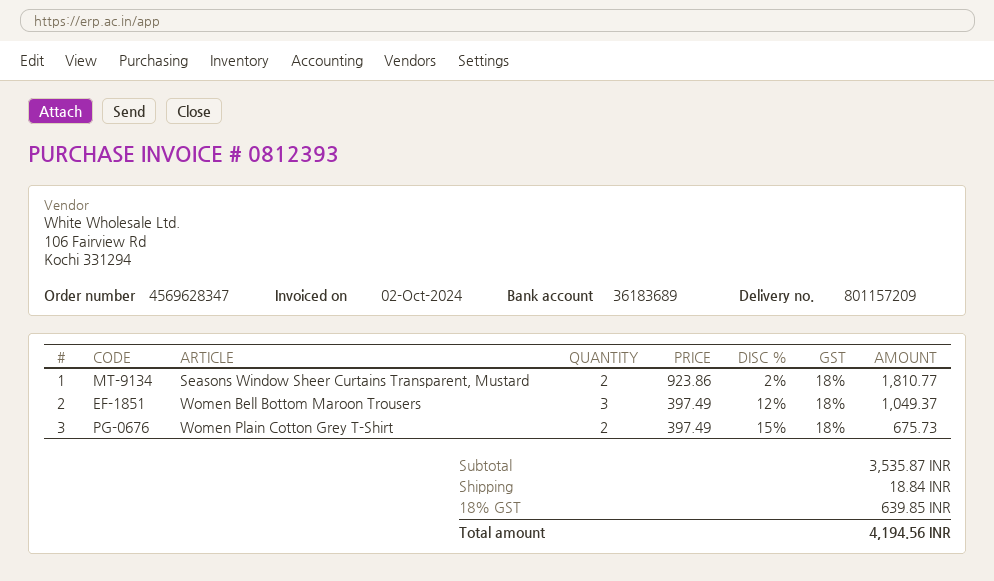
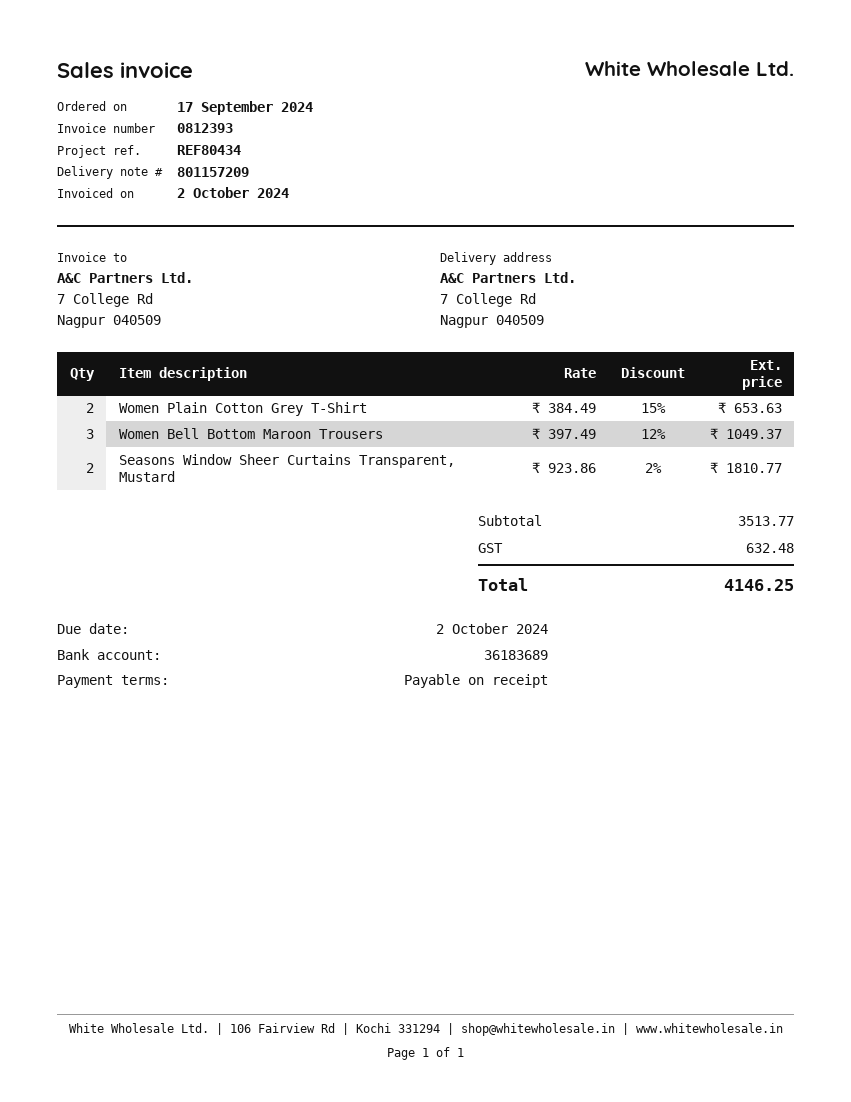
Women Plain Cotton Grey T-Shirt: 2 x 397.49 - 15% = 675.73 -> 2 x 384.49 - 15% = 653.63
subtotal: 3535.87 -> 3513.77
shipping: 18.84 -> none
tax: 639.85 -> 632.48
total: 4194.56 -> 4146.25

